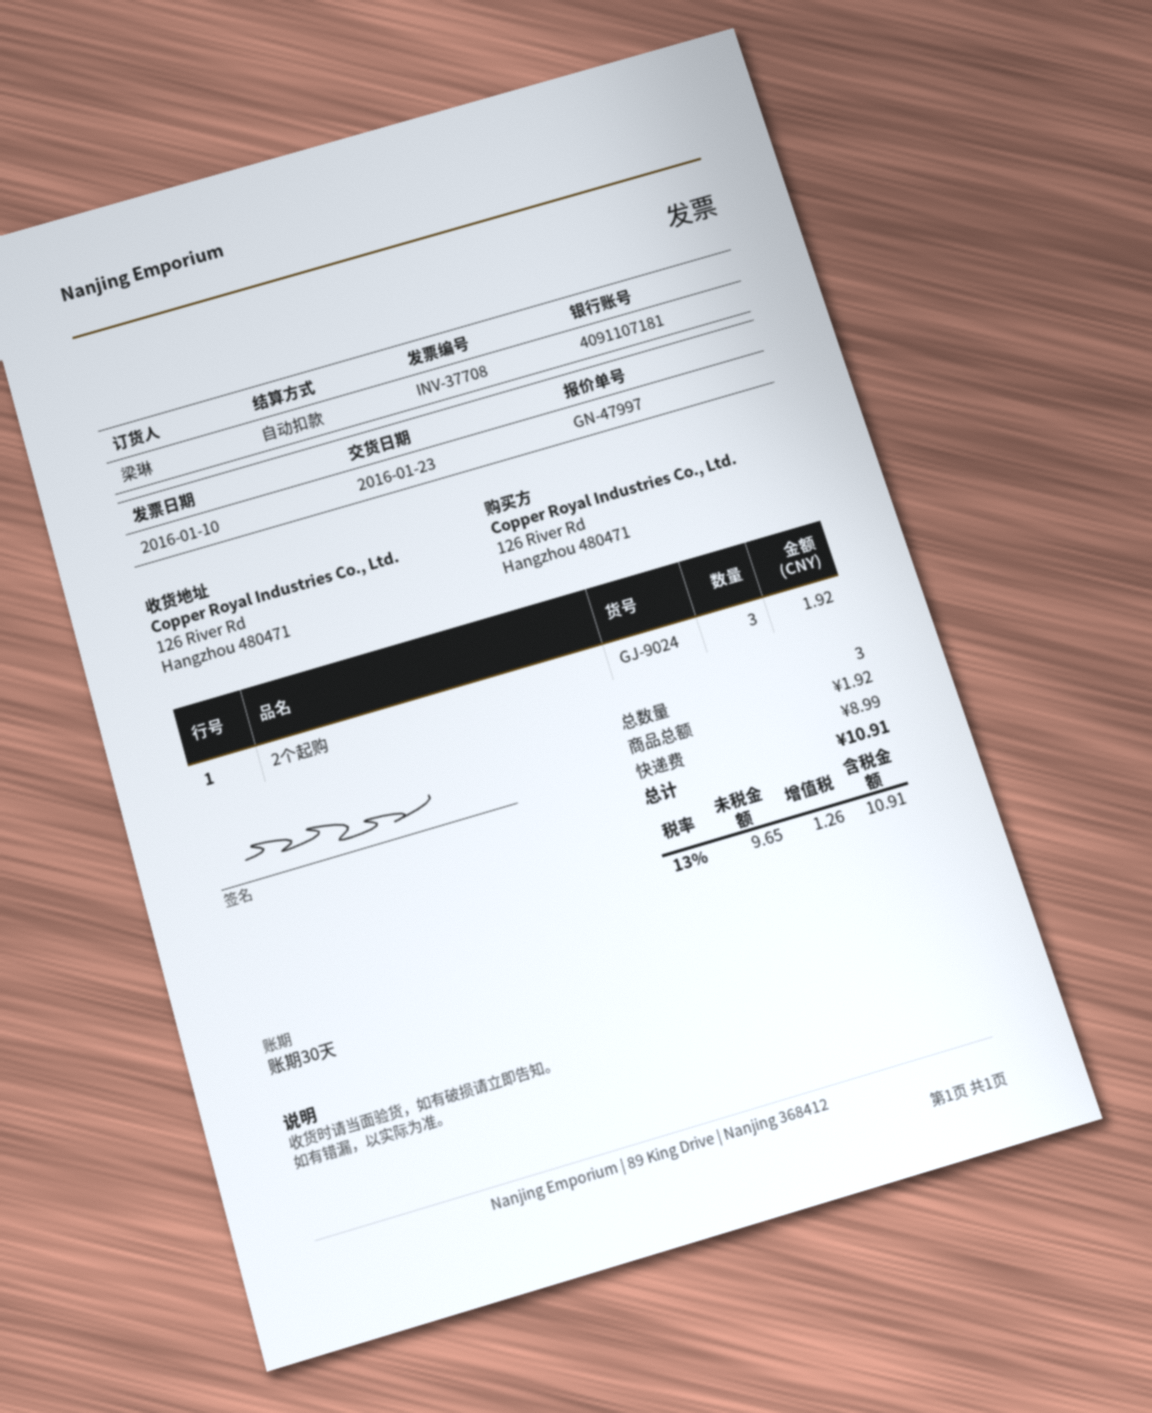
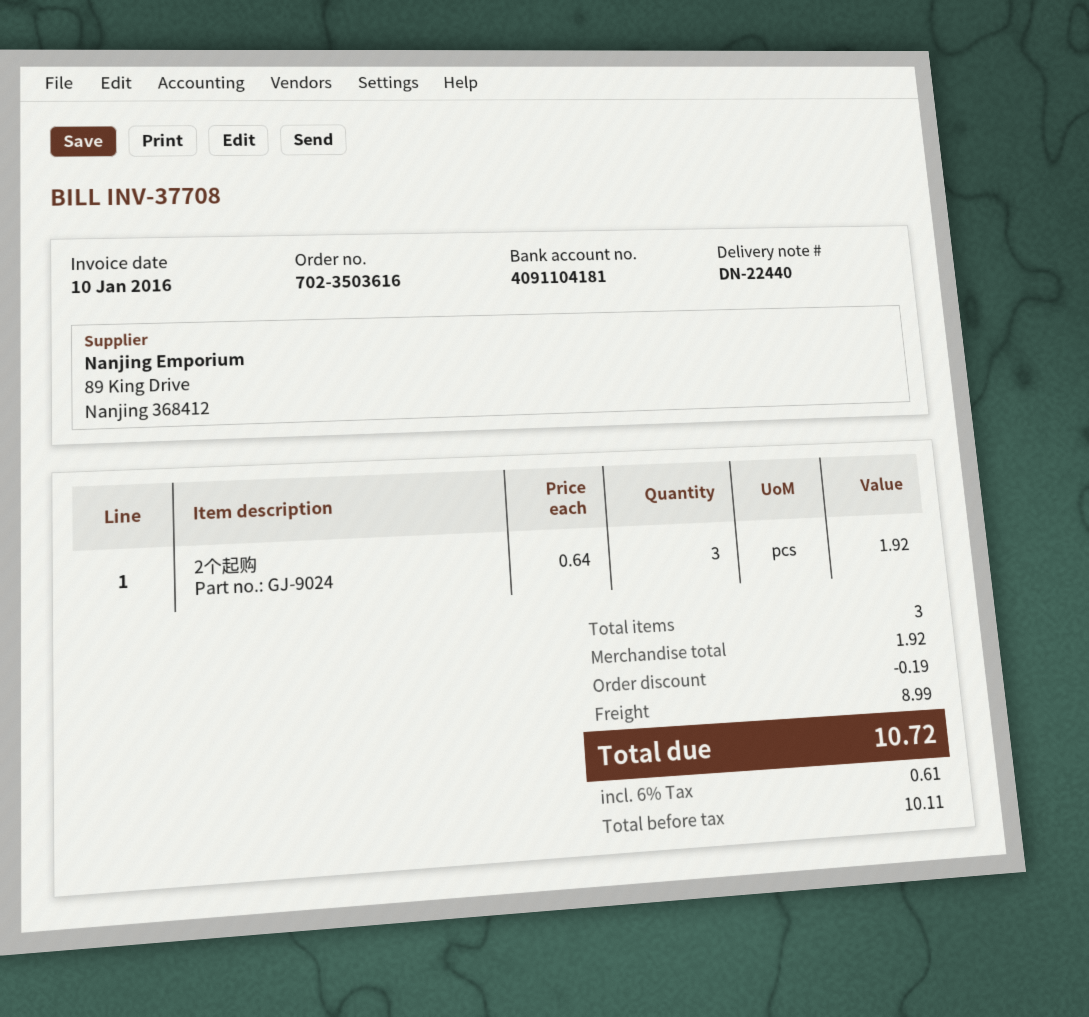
bank account: 4091107181 -> 4091104181
discount: none -> 0.19
net: 9.65 -> 10.11
tax: 13% = 1.26 -> 6% = 0.61
total: 10.91 -> 10.72

